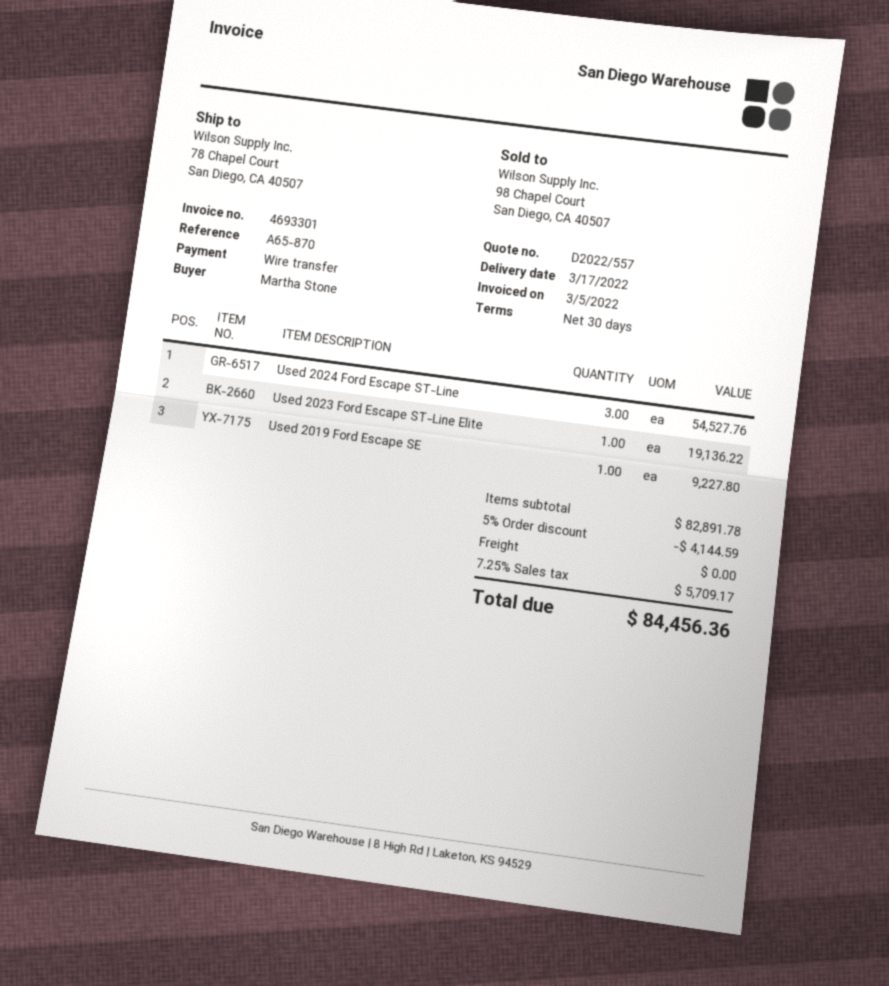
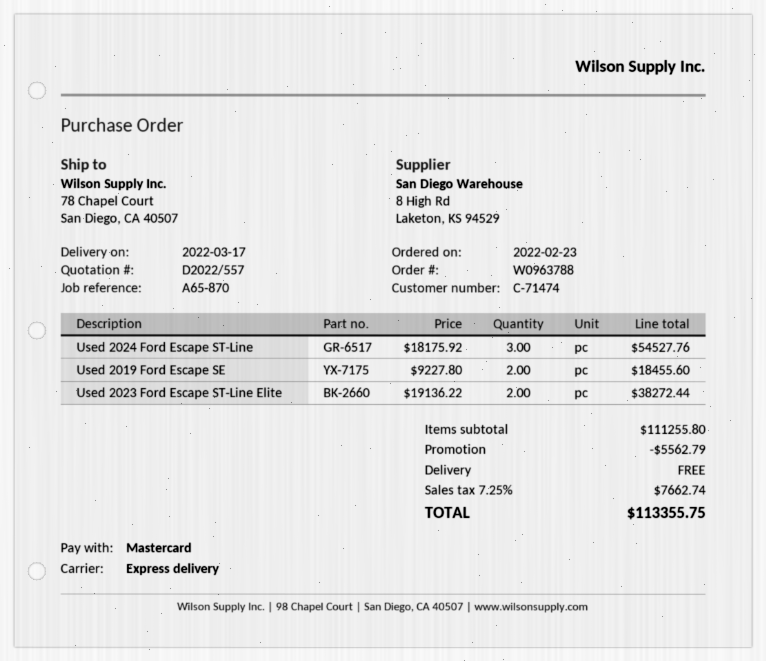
payment method: bank transfer -> Mastercard
Used 2023 Ford Escape ST-Line Elite: 1 for 19136.22 -> 2 for 38272.44
Used 2019 Ford Escape SE: 1 for 9227.80 -> 2 for 18455.60
subtotal: 82891.78 -> 111255.80
discount: 4144.59 -> 5562.79
tax: 7.25% = 5709.17 -> 7.25% = 7662.74
total: 84456.36 -> 113355.75

